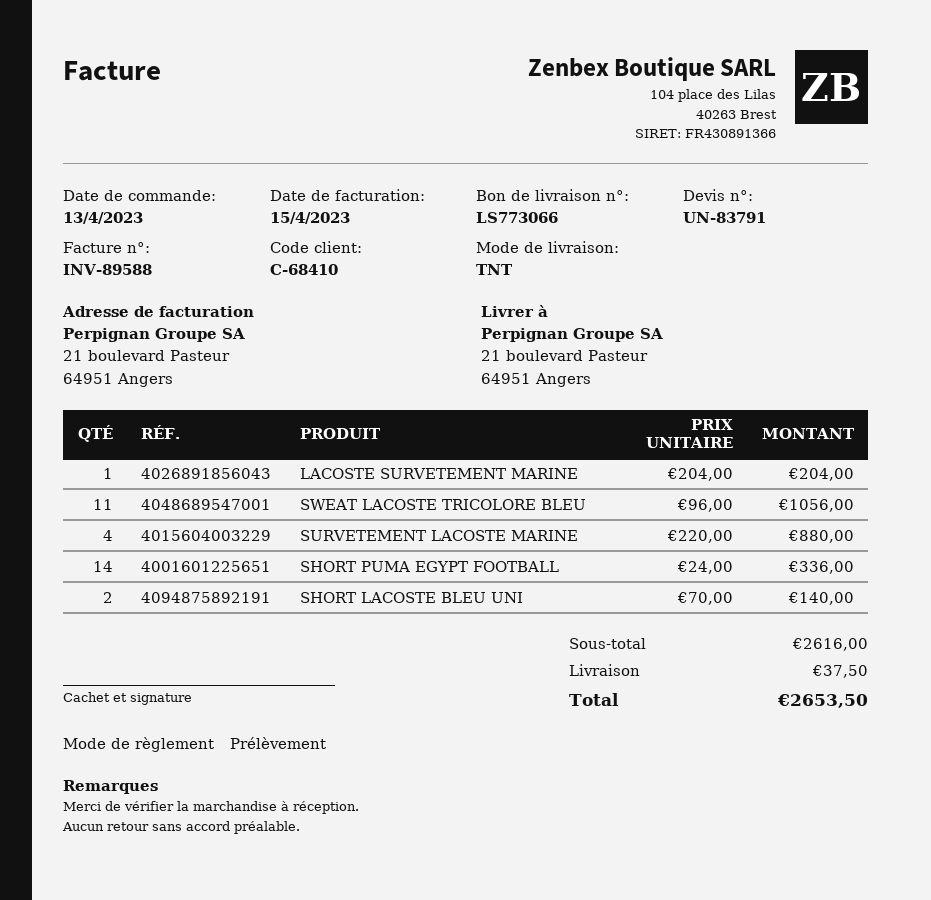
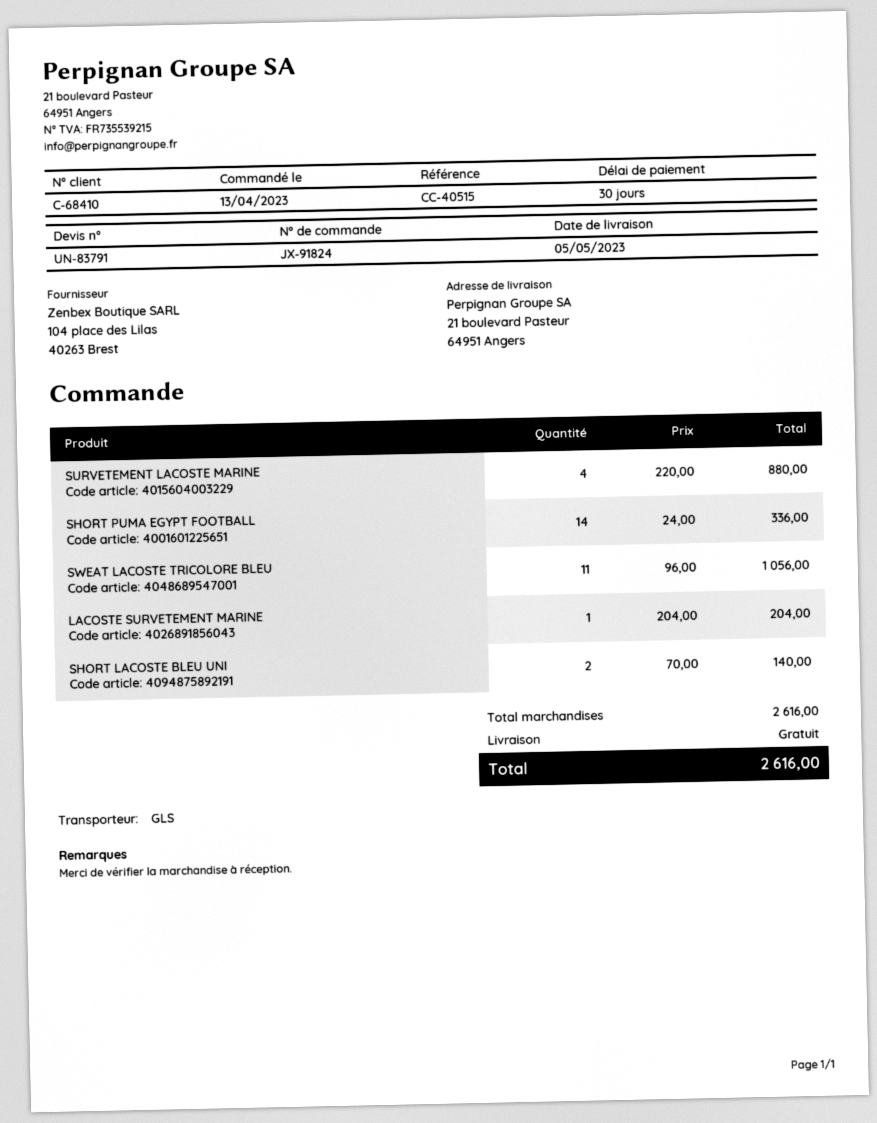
shipping method: TNT -> GLS
shipping: 37.50 -> 0.00
total: 2653.50 -> 2616.00

